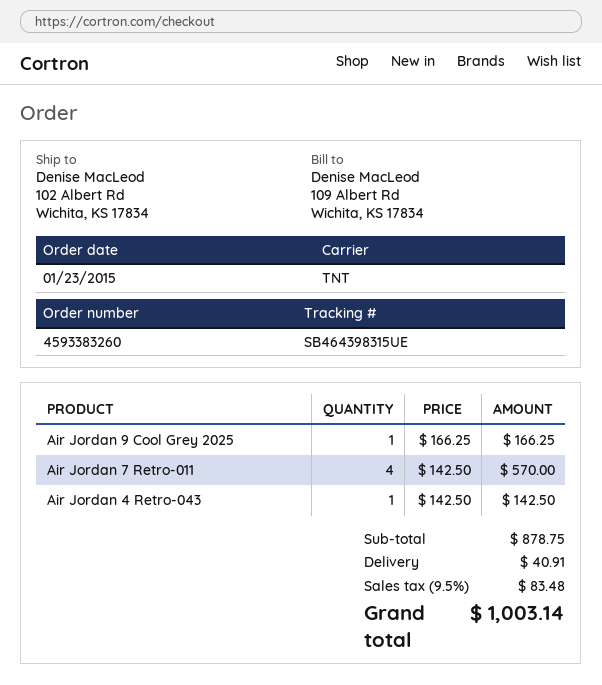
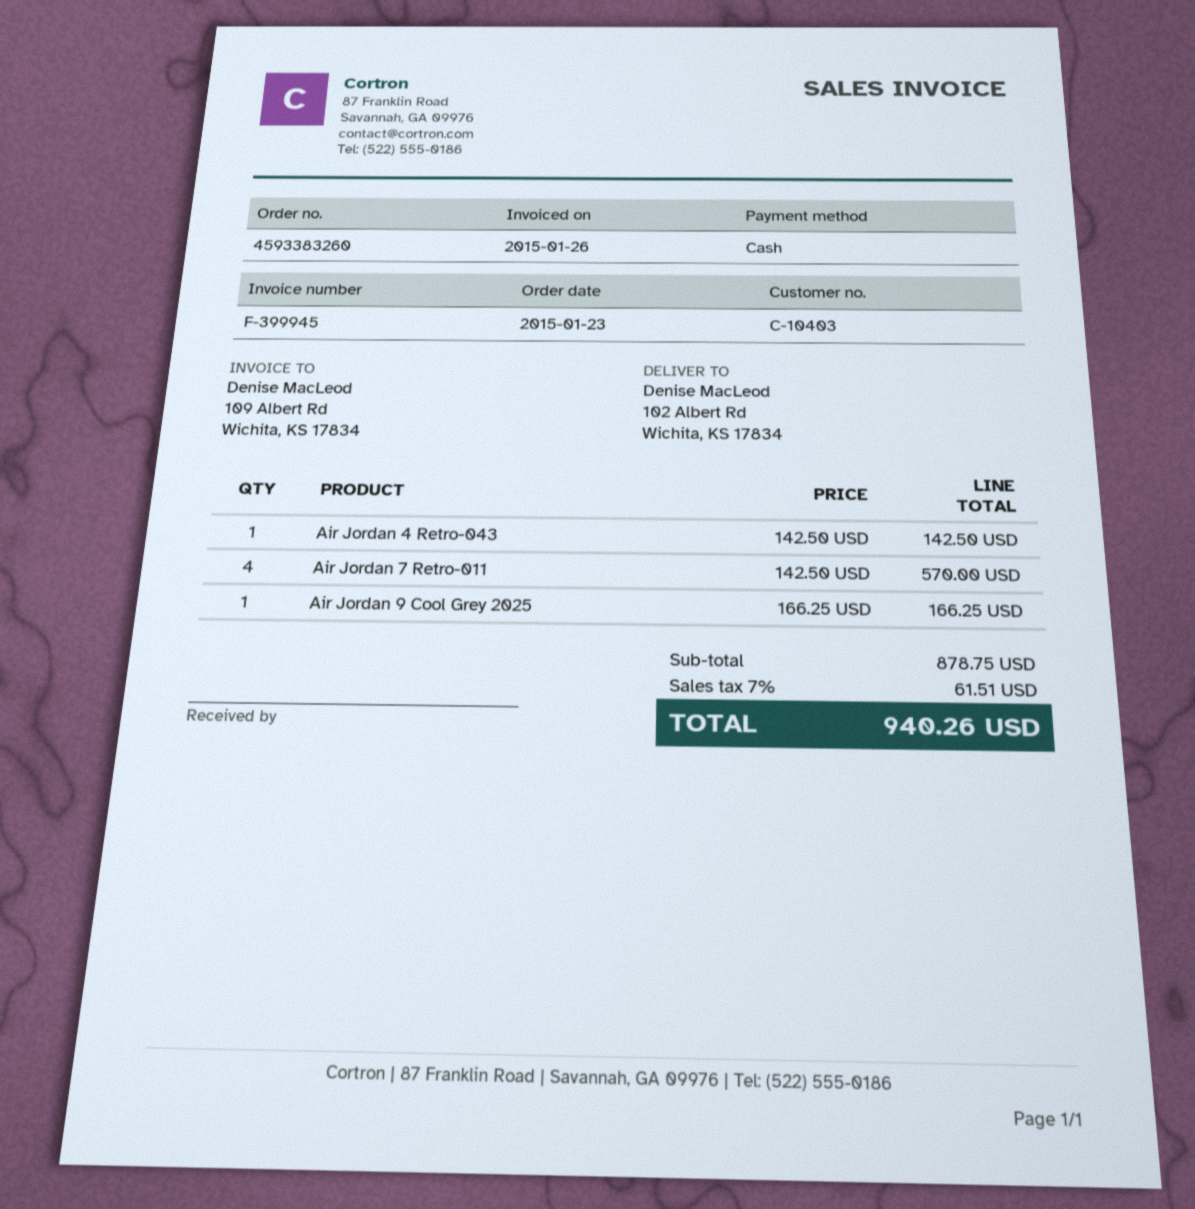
shipping: 40.91 -> none
tax: 9.5% = 83.48 -> 7% = 61.51
total: 1003.14 -> 940.26

